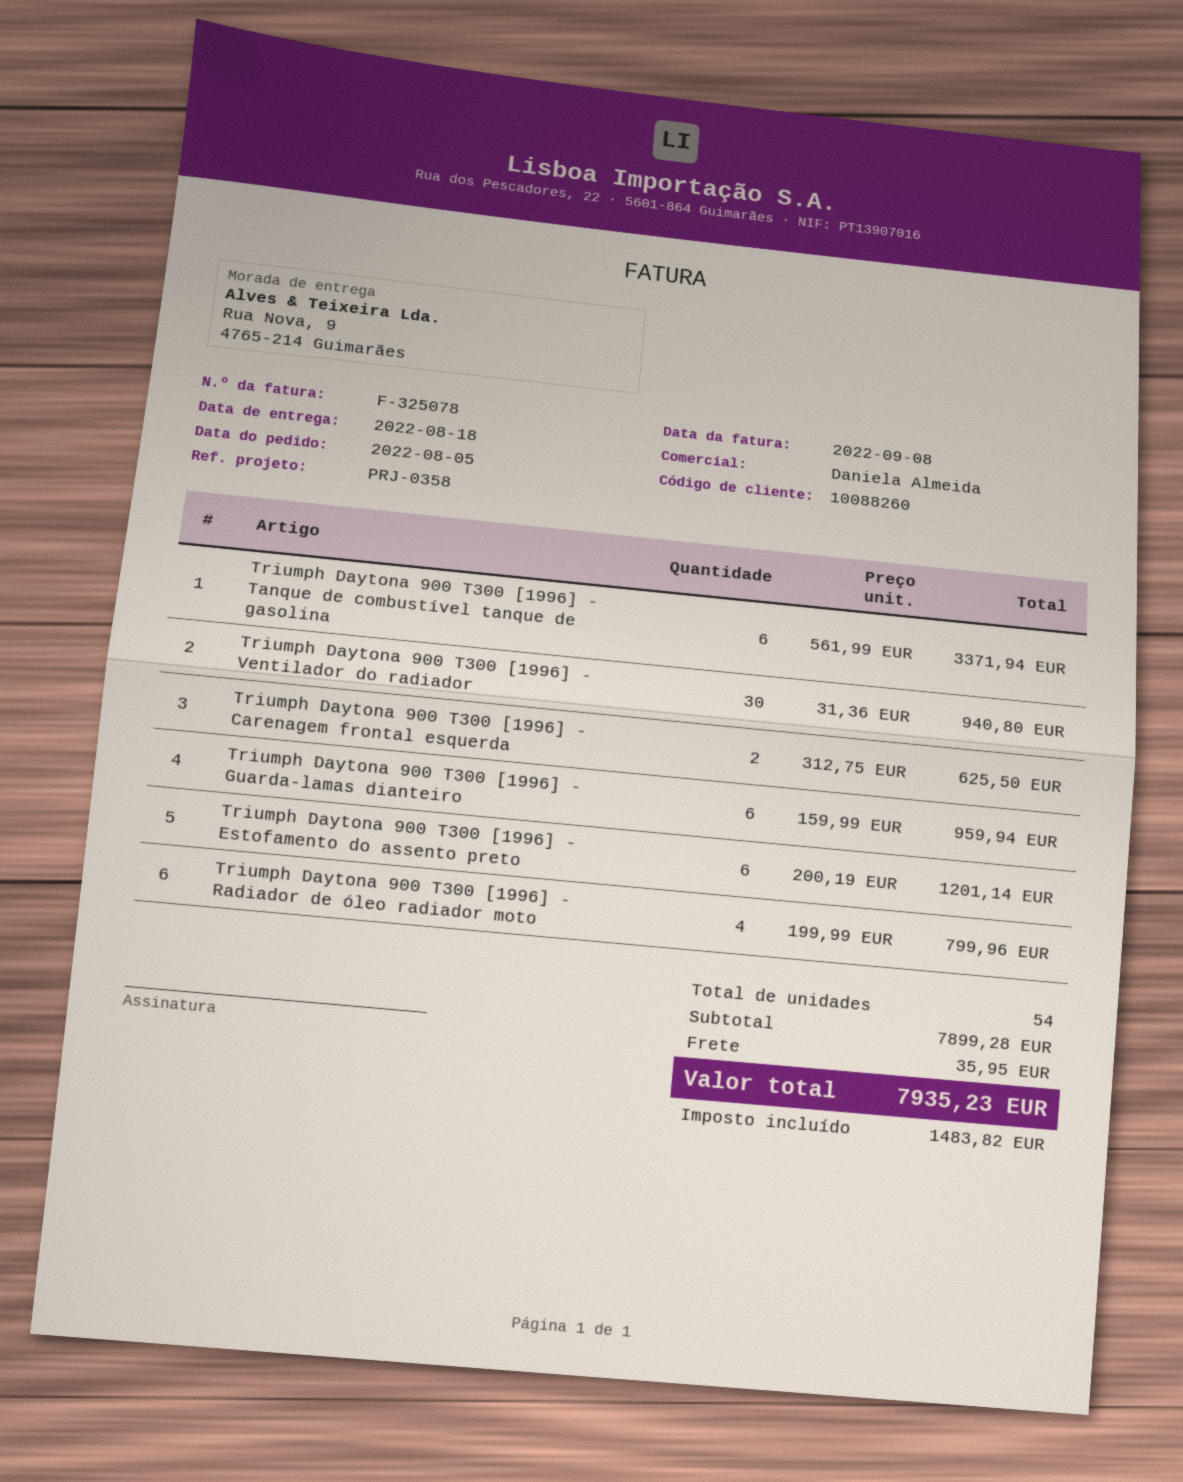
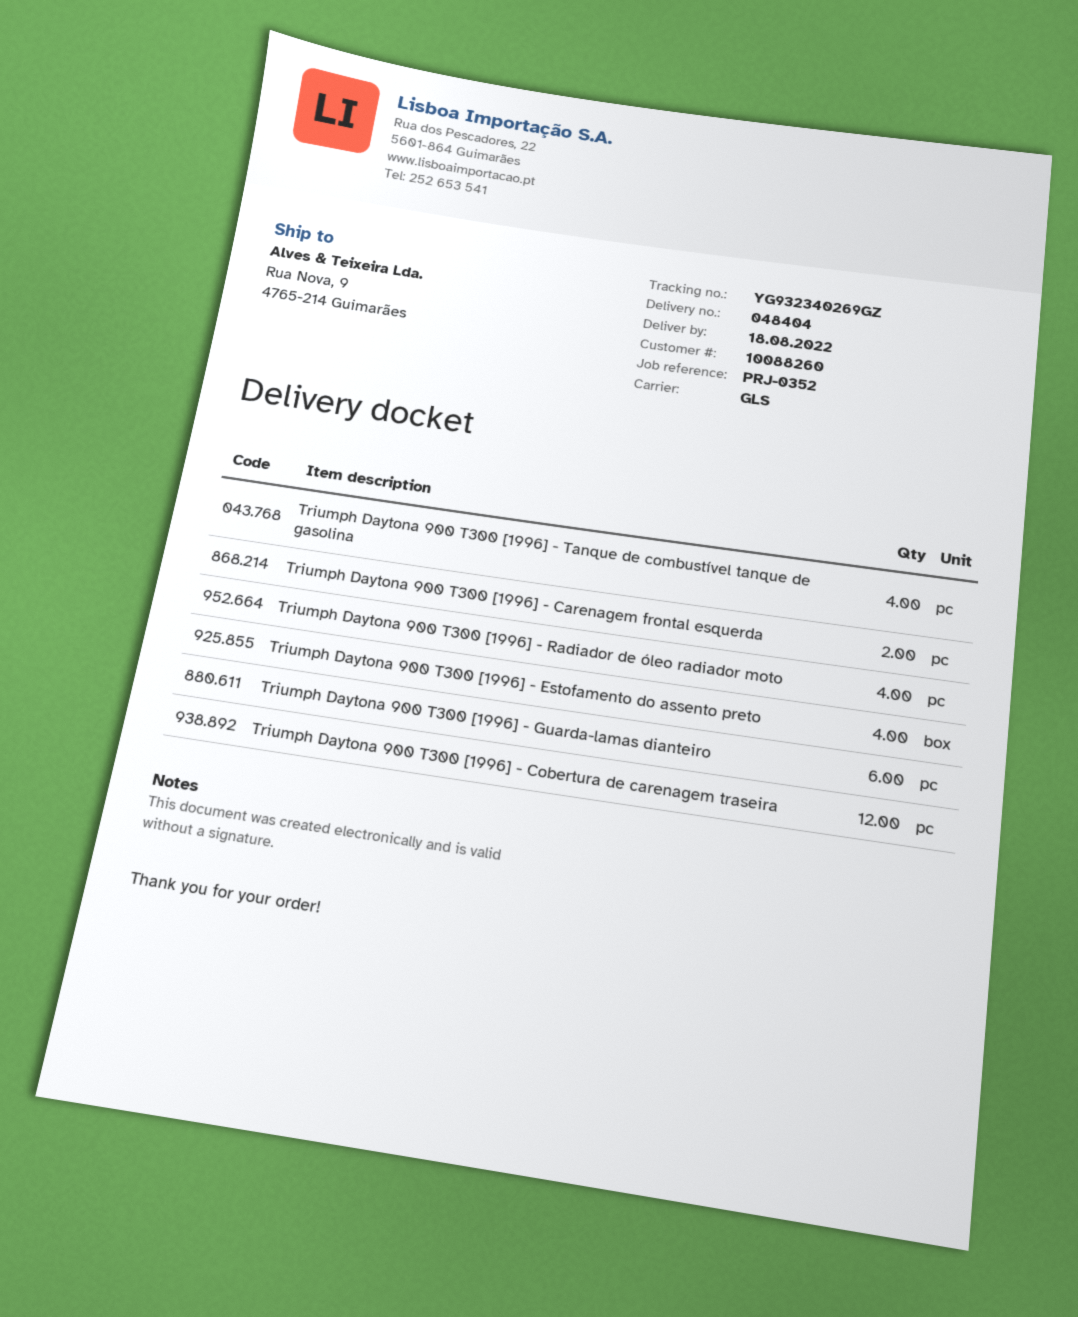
reference: PRJ-0358 -> PRJ-0352
Triumph Daytona 900 T300 [1996] - Tanque de combustível tanque de gasolina: 6 -> 4
Triumph Daytona 900 T300 [1996] - Ventilador do radiador: 30 -> none
Triumph Daytona 900 T300 [1996] - Estofamento do assento preto: 6 -> 4
Triumph Daytona 900 T300 [1996] - Cobertura de carenagem traseira: none -> 12

